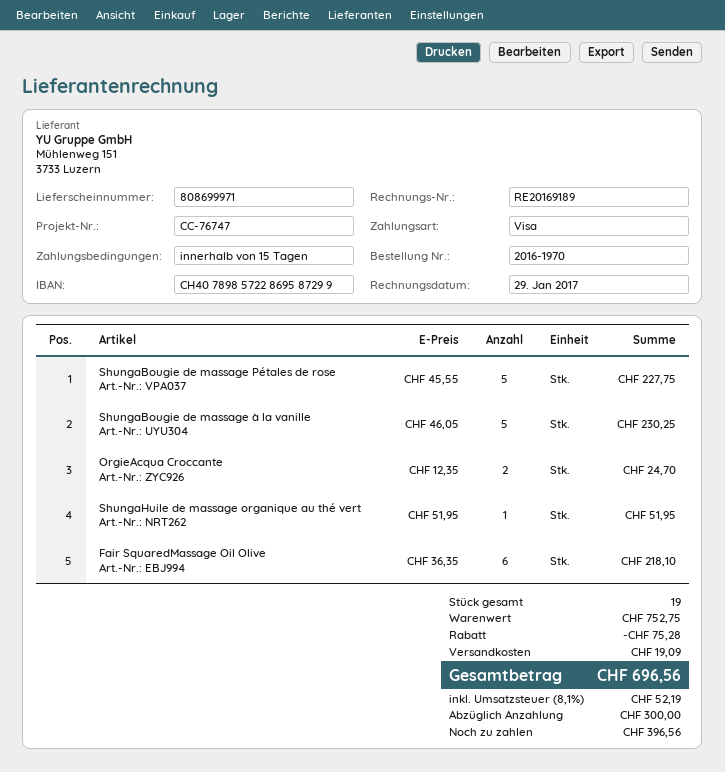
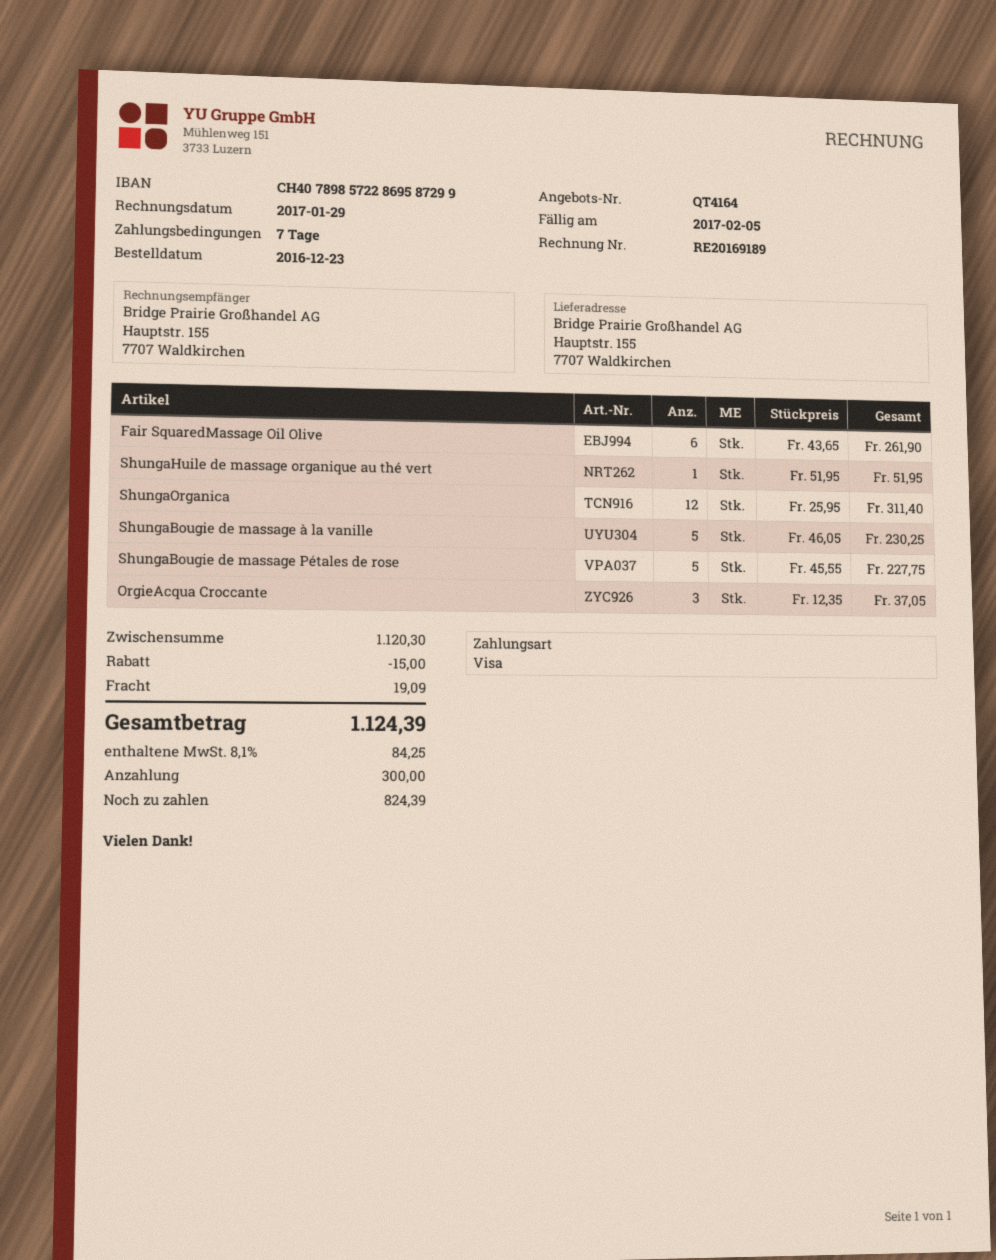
payment terms: 15 days -> 7 days
OrgieAcqua Croccante: 2 x 12.35 = 24.70 -> 3 x 12.35 = 37.05
Fair SquaredMassage Oil Olive: 6 x 36.35 = 218.10 -> 6 x 43.65 = 261.90
ShungaOrganica: none -> 12 x 25.95 = 311.40
subtotal: 752.75 -> 1120.30
discount: 75.28 -> 15.00
tax: 8.1% = 52.19 -> 8.1% = 84.25
total: 696.56 -> 1124.39
balance: 396.56 -> 824.39

